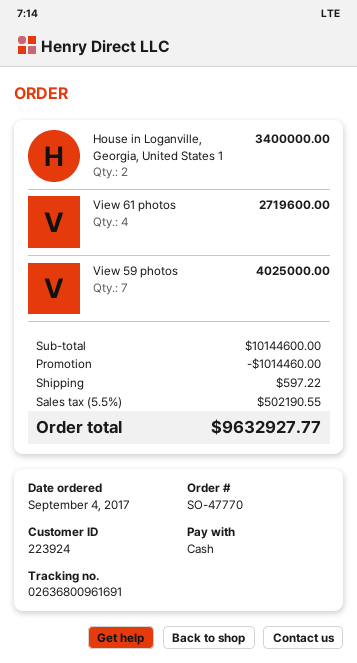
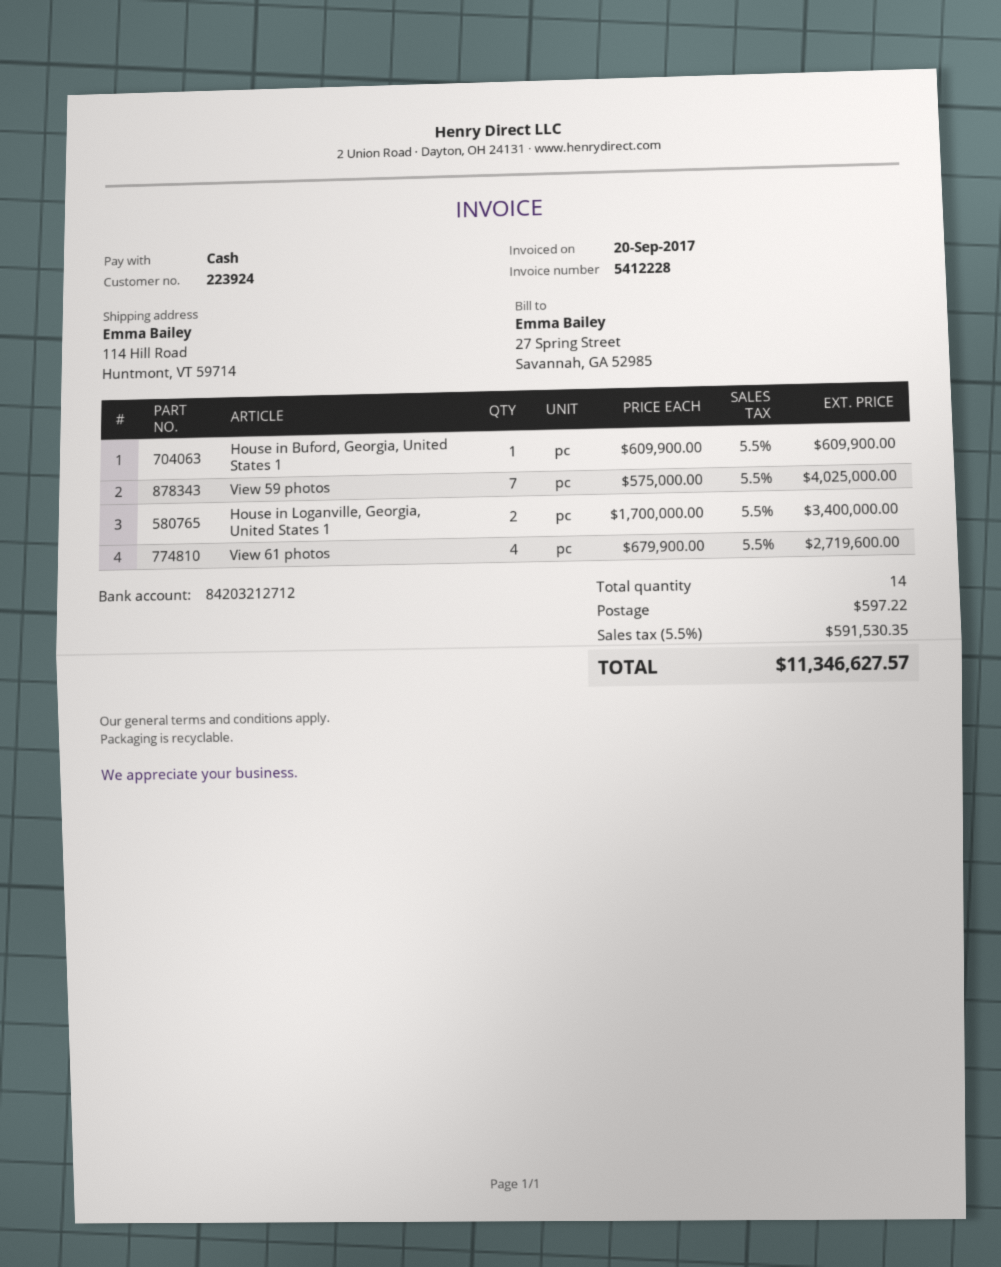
House in Buford, Georgia, United States 1: none -> 1 for 609900.00
discount: 1014460.00 -> none
tax: 5.5% = 502190.55 -> 5.5% = 591530.35
total: 9632927.77 -> 11346627.57

